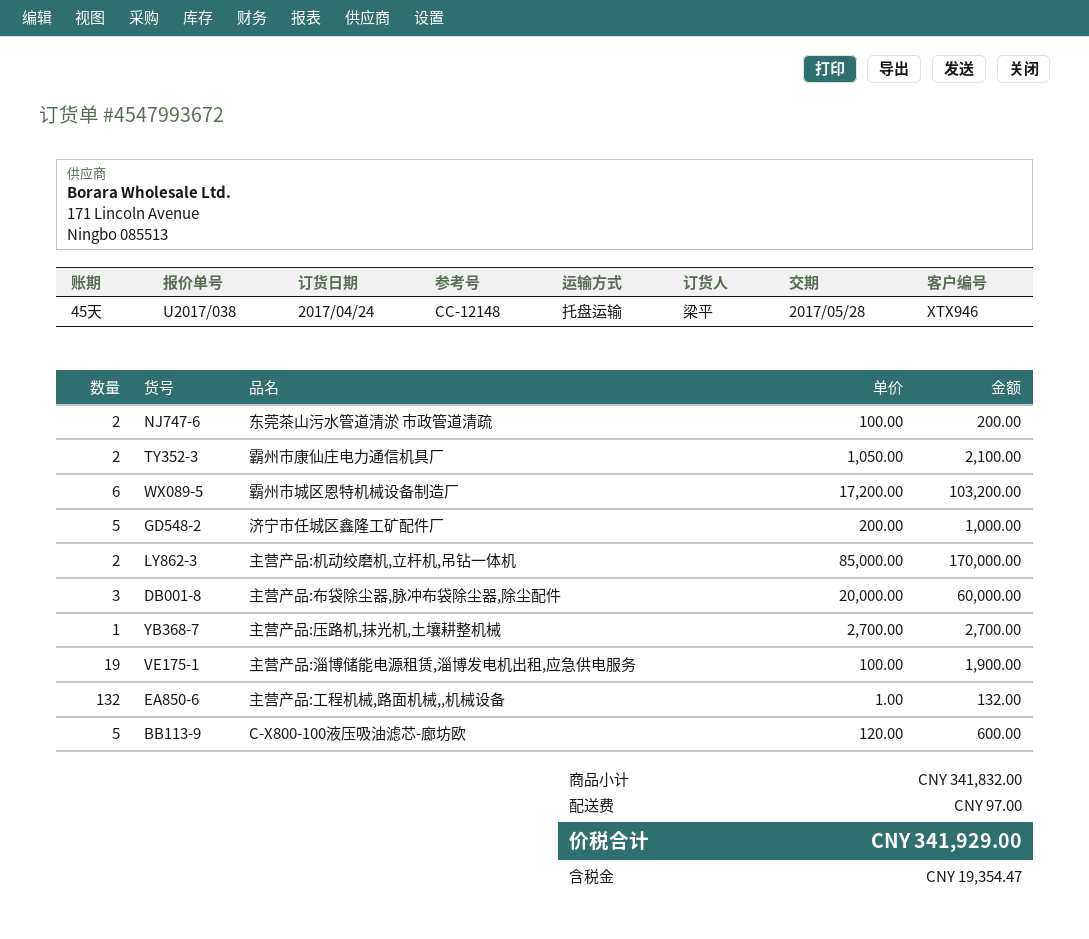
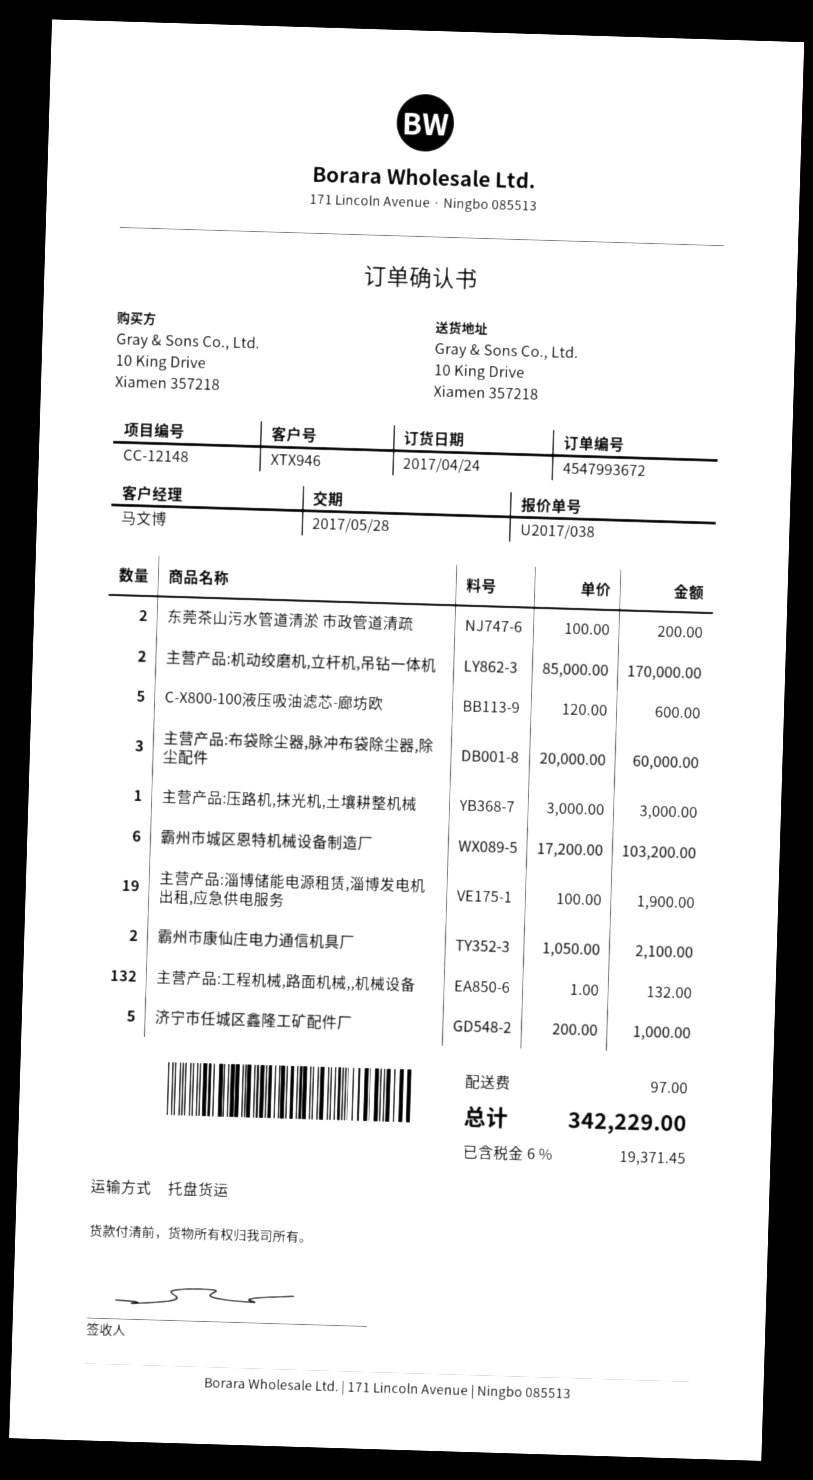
主营产品:压路机,抹光机,土壤耕整机械: 1 x 2700.00 = 2700.00 -> 1 x 3000.00 = 3000.00
tax: 19354.47 -> 19371.45
total: 341929.00 -> 342229.00

